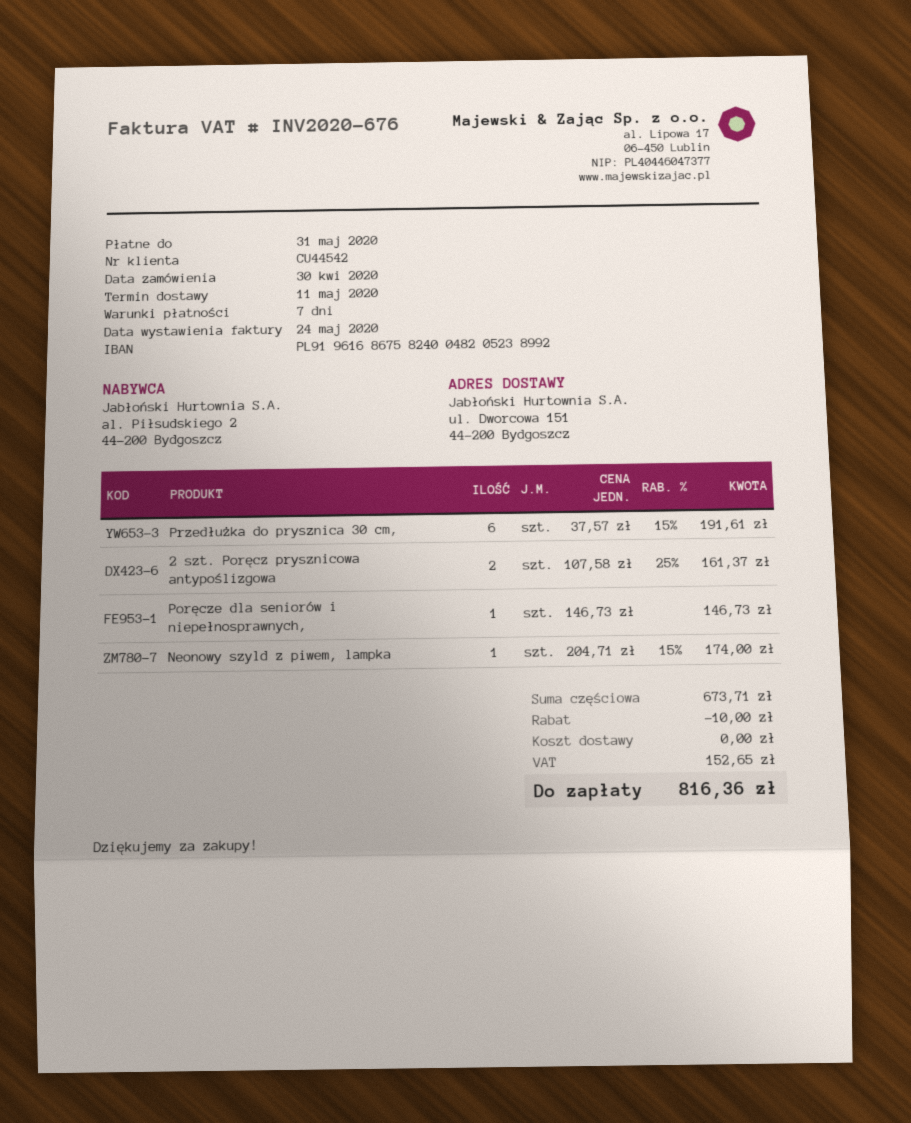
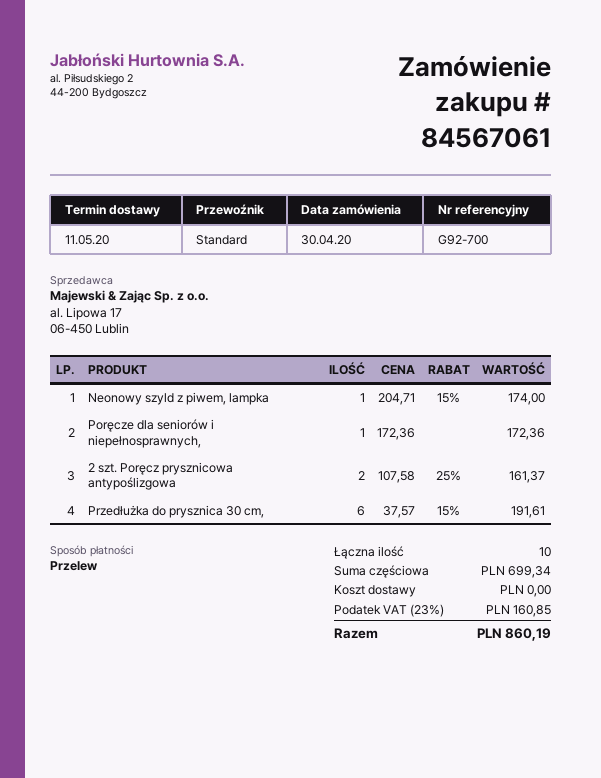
Poręcze dla seniorów i niepełnosprawnych,: 1 x 146.73 = 146.73 -> 1 x 172.36 = 172.36
subtotal: 673.71 -> 699.34
discount: 10.00 -> none
tax: 152.65 -> 160.85
total: 816.36 -> 860.19

